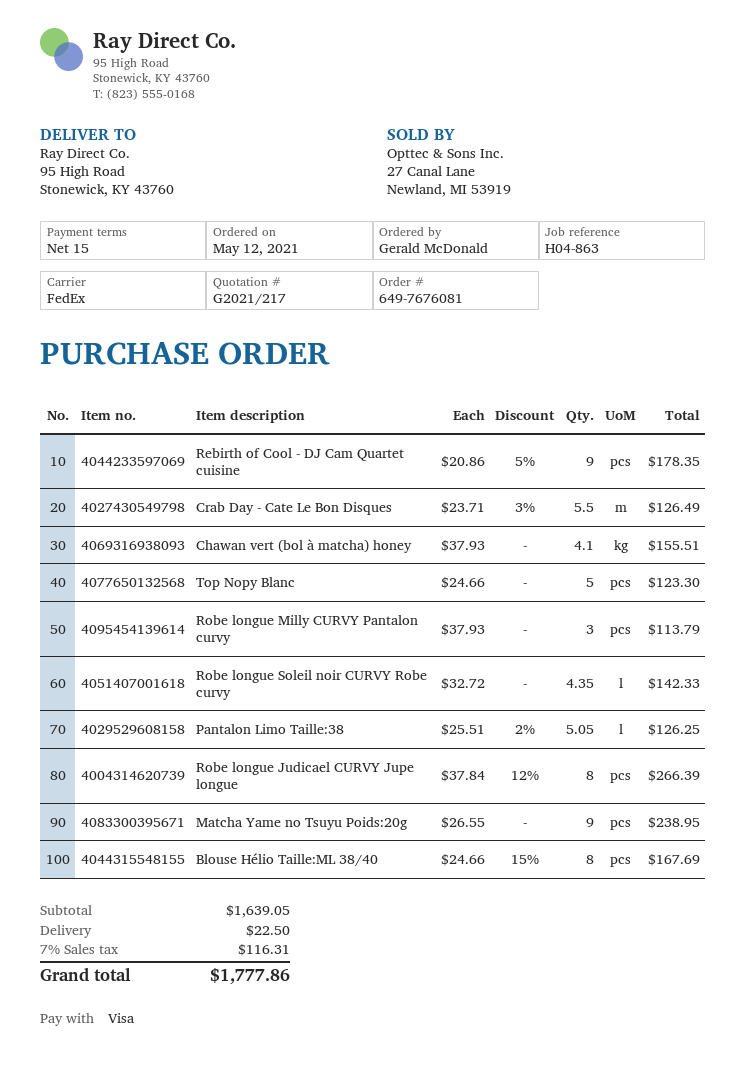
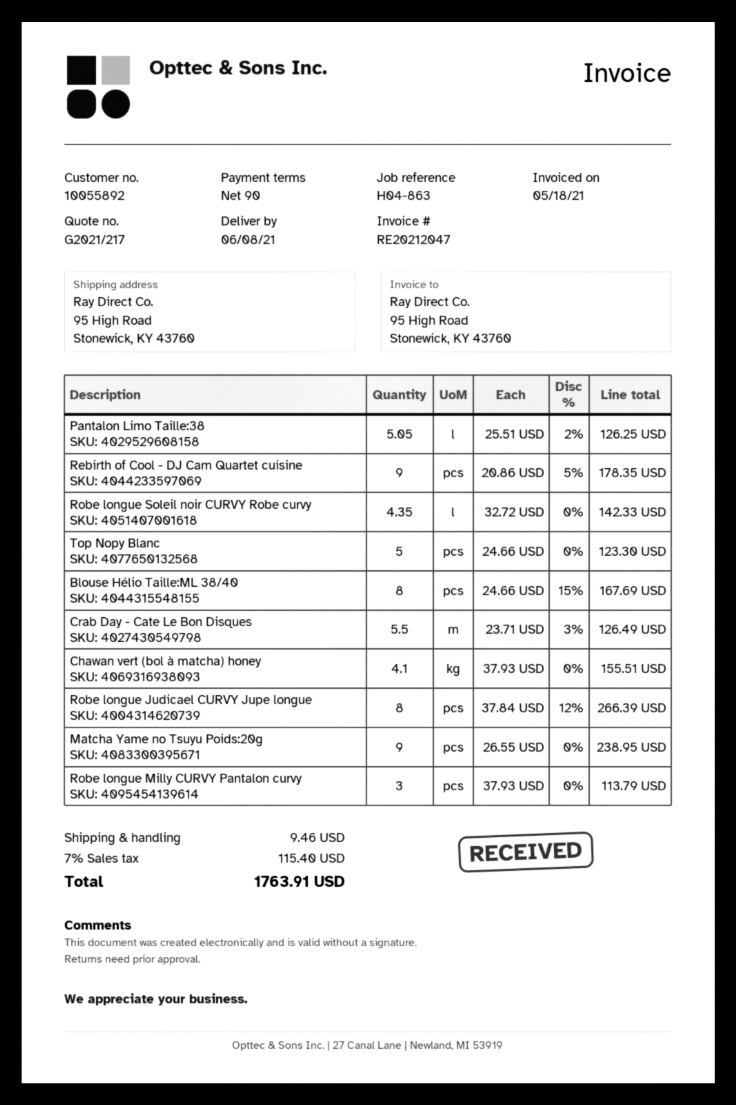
payment terms: 15 days -> 90 days
shipping: 22.50 -> 9.46
tax: 7% = 116.31 -> 7% = 115.40
total: 1777.86 -> 1763.91

